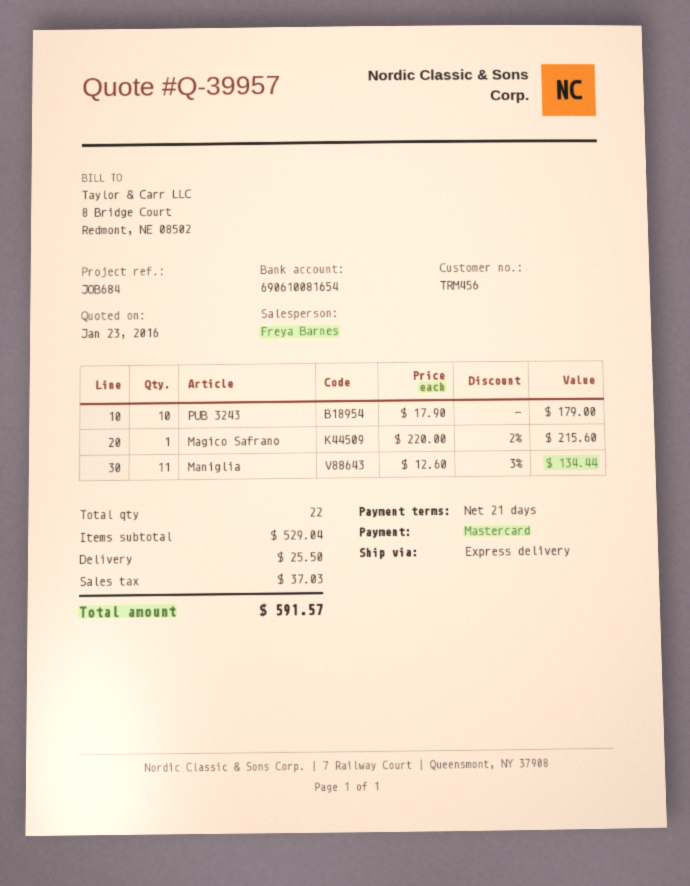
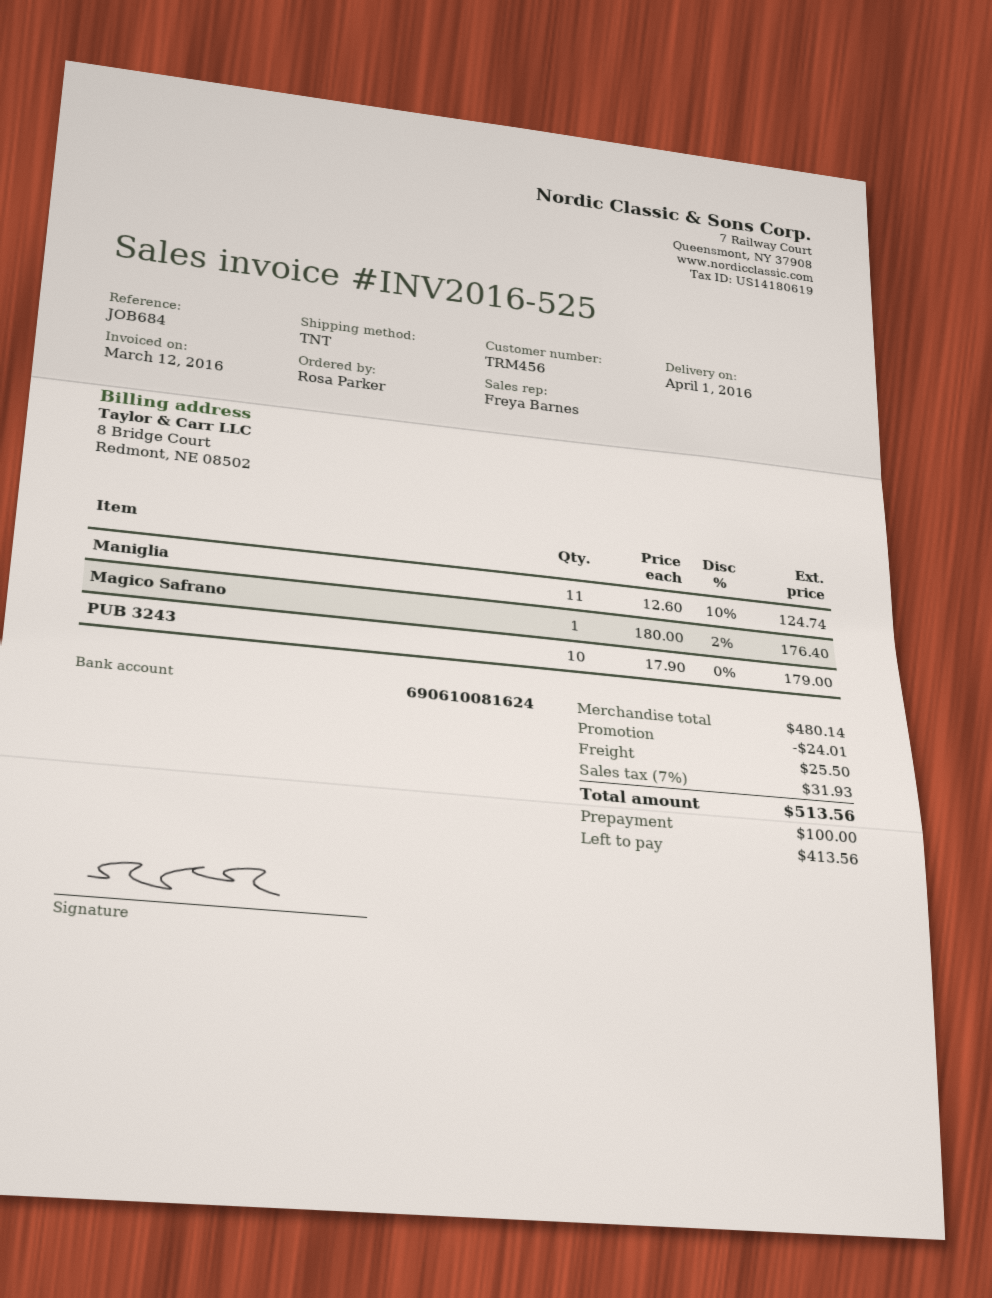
bank account: 690610081654 -> 690610081624
shipping method: express -> TNT
Magico Safrano: 1 x 220.00 - 2% = 215.60 -> 1 x 180.00 - 2% = 176.40
Maniglia: 11 x 12.60 - 3% = 134.44 -> 11 x 12.60 - 10% = 124.74
subtotal: 529.04 -> 480.14
discount: none -> 24.01
tax: 37.03 -> 31.93
total: 591.57 -> 513.56

